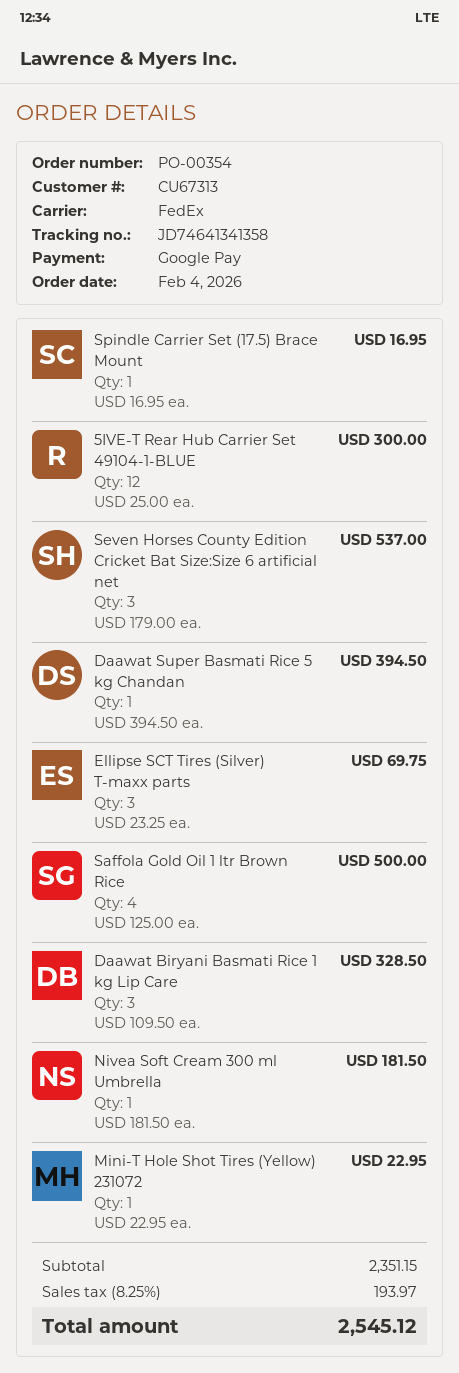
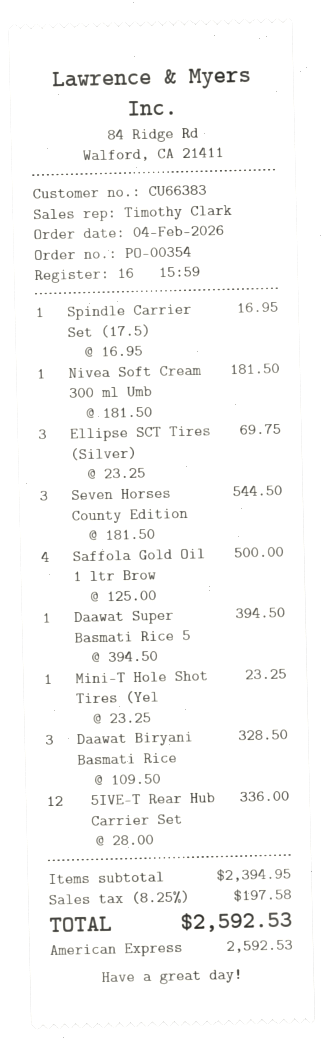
customer number: CU67313 -> CU66383
payment method: Google Pay -> American Express
5IVE-T Rear Hub Carrier Set 49104-1-BLUE: 12 x 25.00 = 300.00 -> 12 x 28.00 = 336.00
Seven Horses County Edition Cricket Bat Size:Size 6 artificial net: 3 x 179.00 = 537.00 -> 3 x 181.50 = 544.50
Mini-T Hole Shot Tires (Yellow) 231072: 1 x 22.95 = 22.95 -> 1 x 23.25 = 23.25
subtotal: 2351.15 -> 2394.95
tax: 8.25% = 193.97 -> 8.25% = 197.58
total: 2545.12 -> 2592.53

